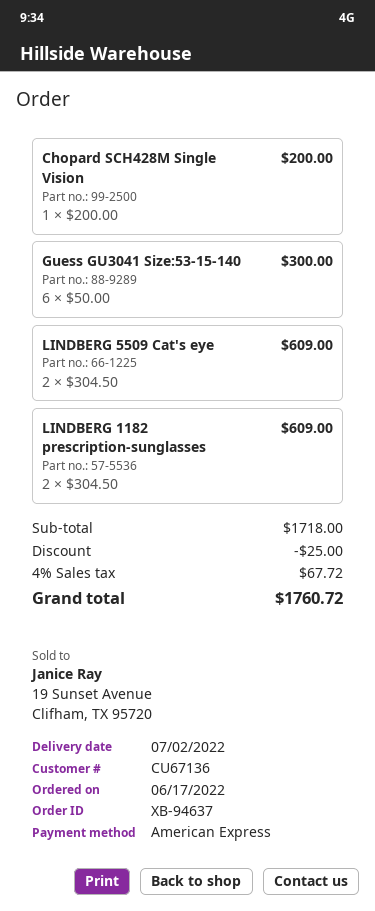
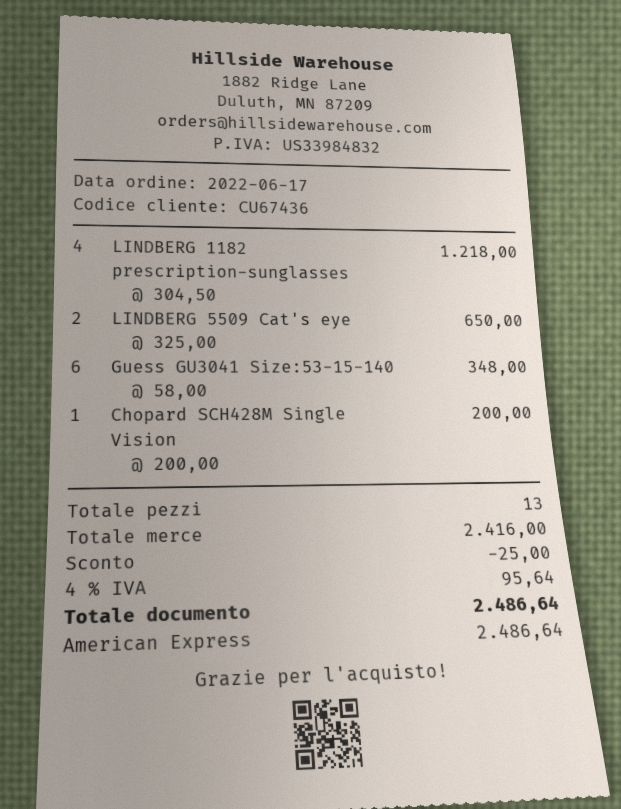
customer number: CU67136 -> CU67436
Guess GU3041 Size:53-15-140: 6 x 50.00 = 300.00 -> 6 x 58.00 = 348.00
LINDBERG 5509 Cat's eye: 2 x 304.50 = 609.00 -> 2 x 325.00 = 650.00
LINDBERG 1182 prescription-sunglasses: 2 x 304.50 = 609.00 -> 4 x 304.50 = 1218.00
subtotal: 1718.00 -> 2416.00
tax: 4% = 67.72 -> 4% = 95.64
total: 1760.72 -> 2486.64

